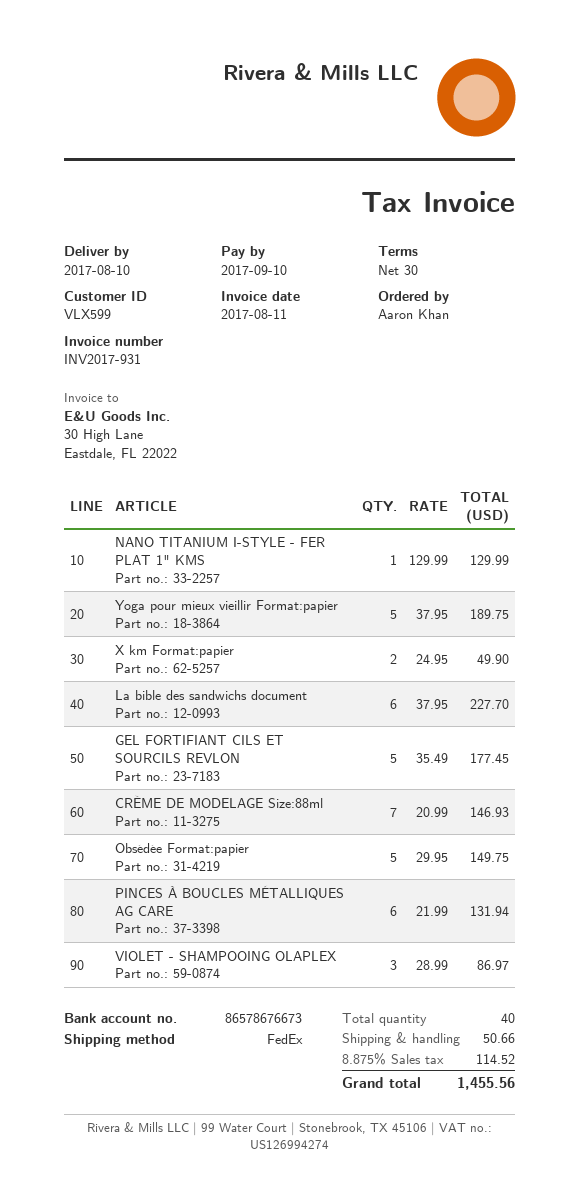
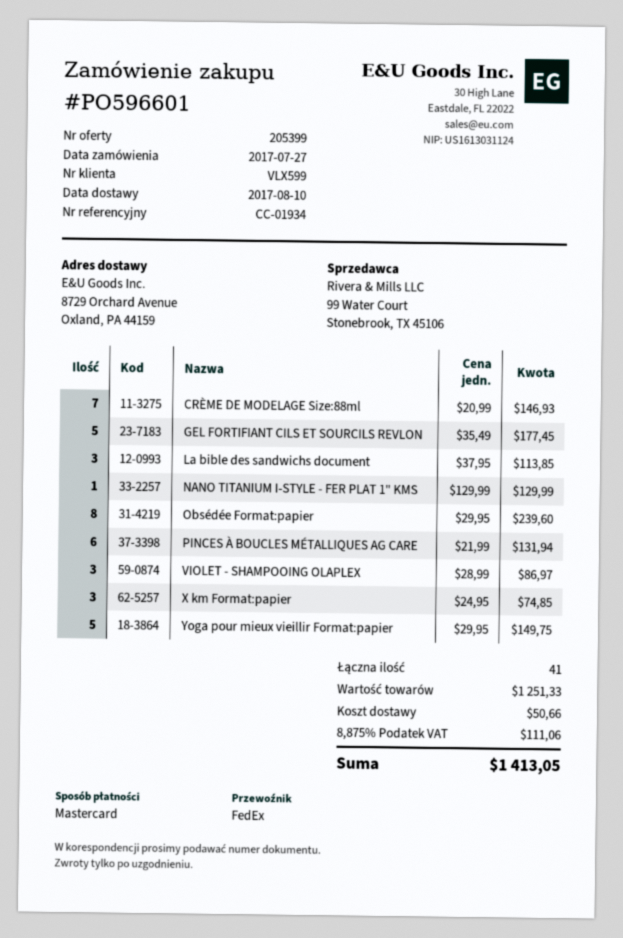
Yoga pour mieux vieillir Format:papier: 5 x 37.95 = 189.75 -> 5 x 29.95 = 149.75
X km Format:papier: 2 x 24.95 = 49.90 -> 3 x 24.95 = 74.85
La bible des sandwichs document: 6 x 37.95 = 227.70 -> 3 x 37.95 = 113.85
Obsédée Format:papier: 5 x 29.95 = 149.75 -> 8 x 29.95 = 239.60
total quantity: 40 -> 41
tax: 8.875% = 114.52 -> 8.875% = 111.06
total: 1455.56 -> 1413.05

